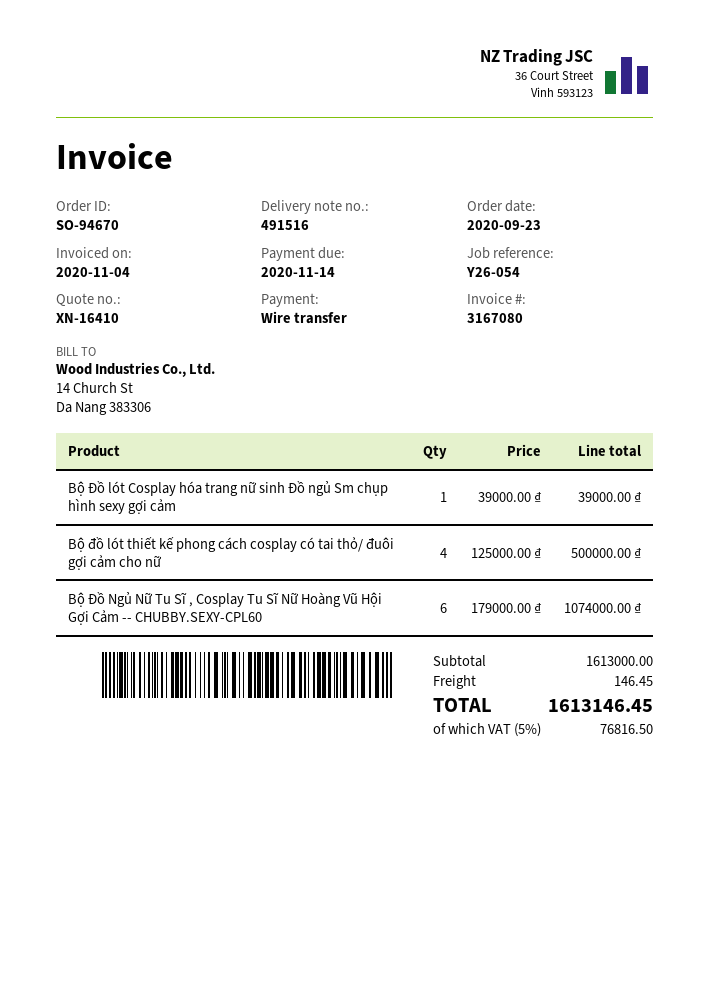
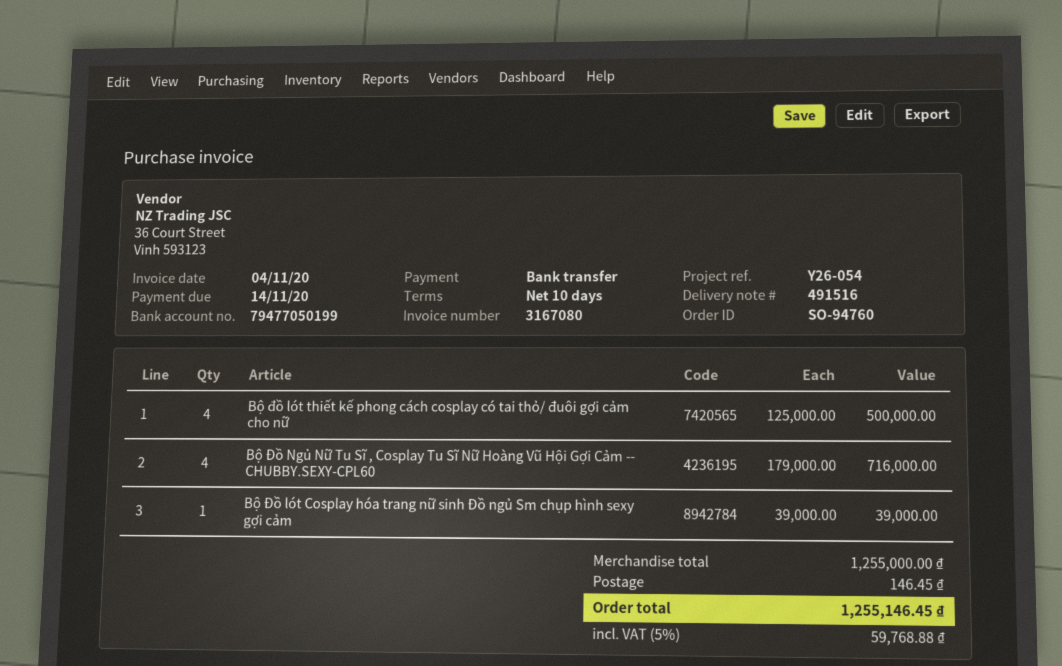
order number: SO-94670 -> SO-94760
Bộ Đồ Ngủ Nữ Tu Sĩ , Cosplay Tu Sĩ Nữ Hoàng Vũ Hội Gợi Cảm -- CHUBBY.SEXY-CPL60: 6 x 179000.00 = 1074000.00 -> 4 x 179000.00 = 716000.00
subtotal: 1613000.00 -> 1255000.00
tax: 5% = 76816.50 -> 5% = 59768.88
total: 1613146.45 -> 1255146.45

